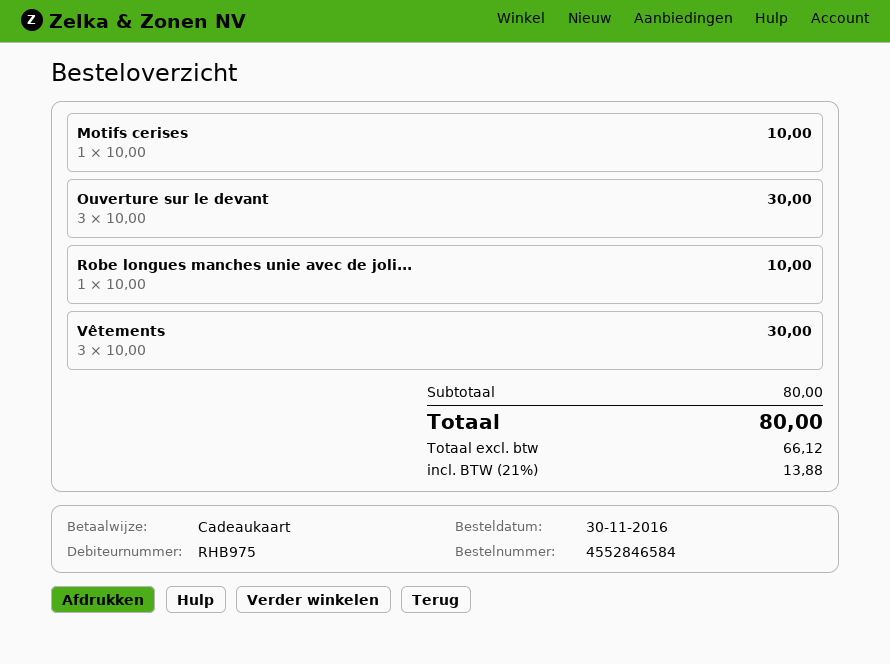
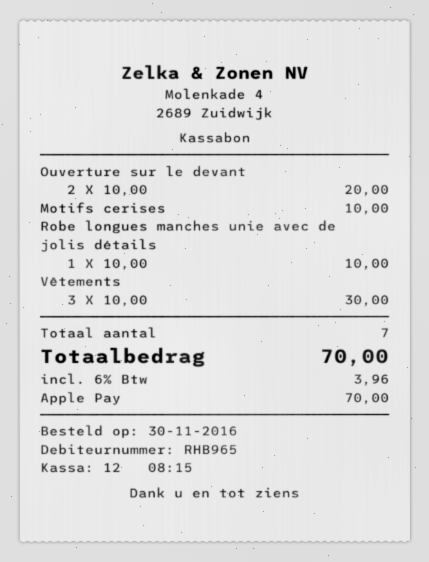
customer number: RHB975 -> RHB965
payment method: gift card -> Apple Pay
Ouverture sur le devant: 3 x 10.00 = 30.00 -> 2 x 10.00 = 20.00
tax: 21% = 13.88 -> 6% = 3.96
total: 80.00 -> 70.00

